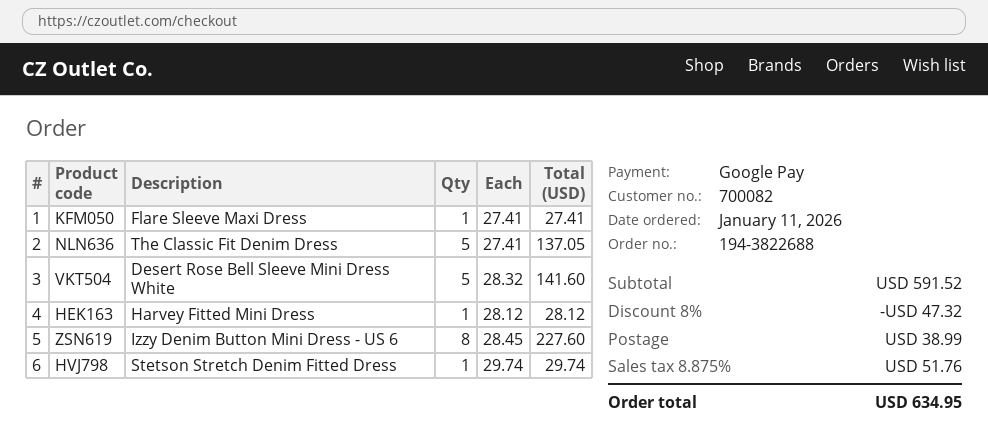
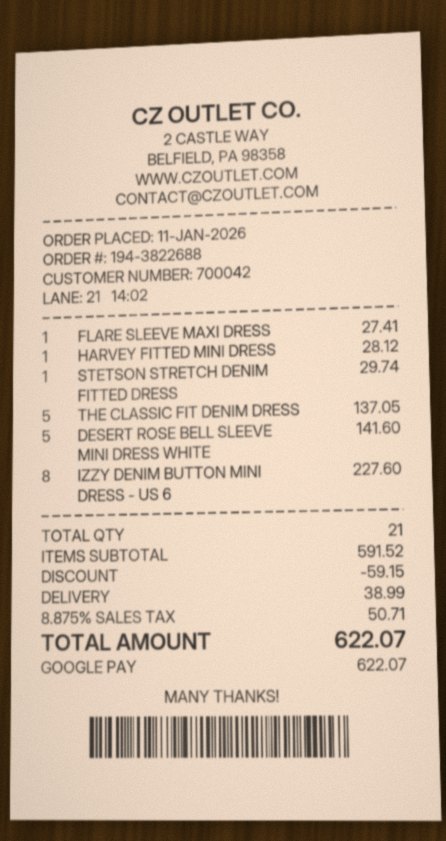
customer number: 700082 -> 700042
discount: 47.32 -> 59.15
tax: 8.875% = 51.76 -> 8.875% = 50.71
total: 634.95 -> 622.07

